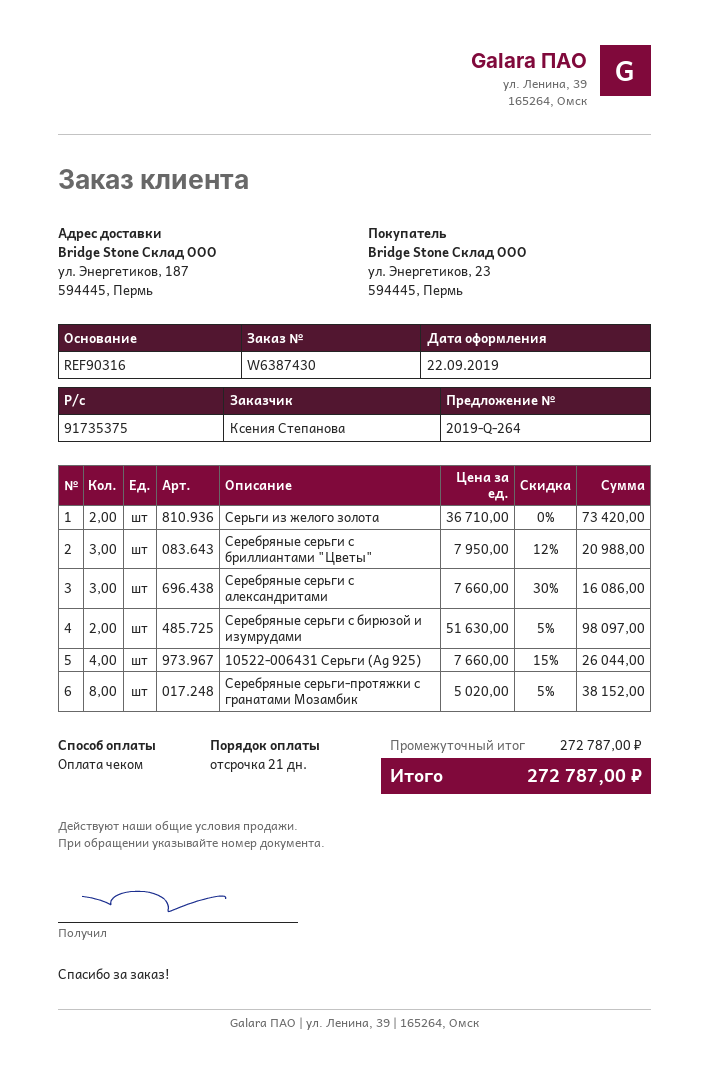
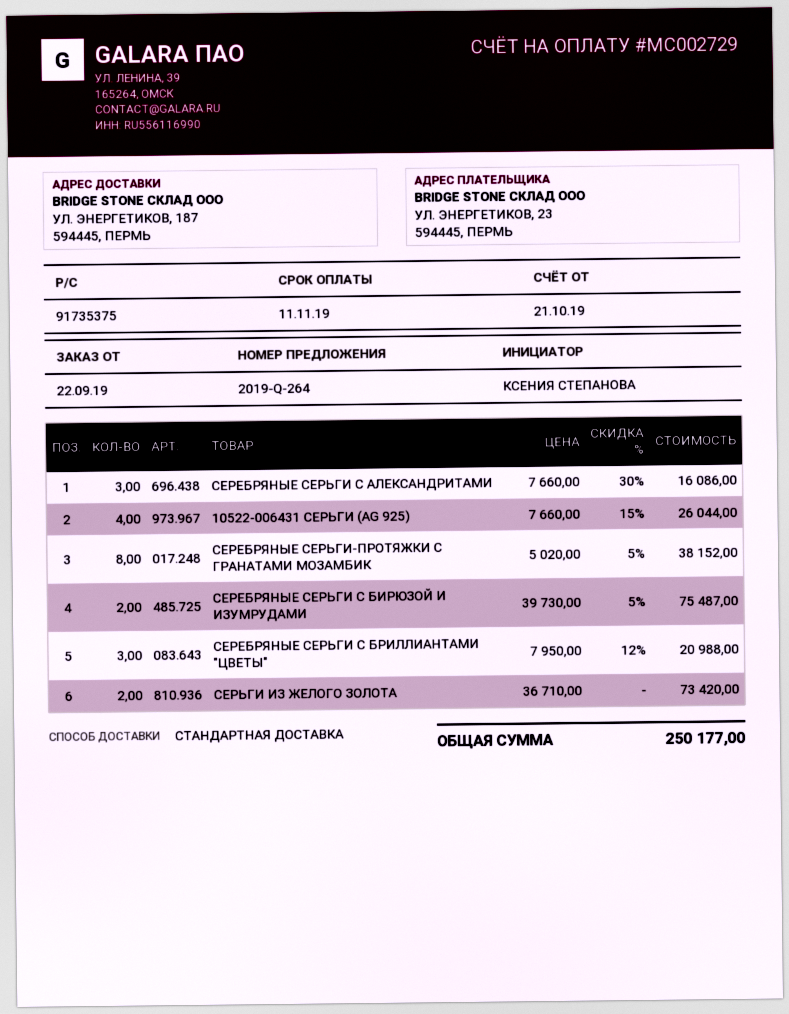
Серебряные серьги с бирюзой и изумрудами: 2 x 51630.00 - 5% = 98097.00 -> 2 x 39730.00 - 5% = 75487.00
total: 272787.00 -> 250177.00

